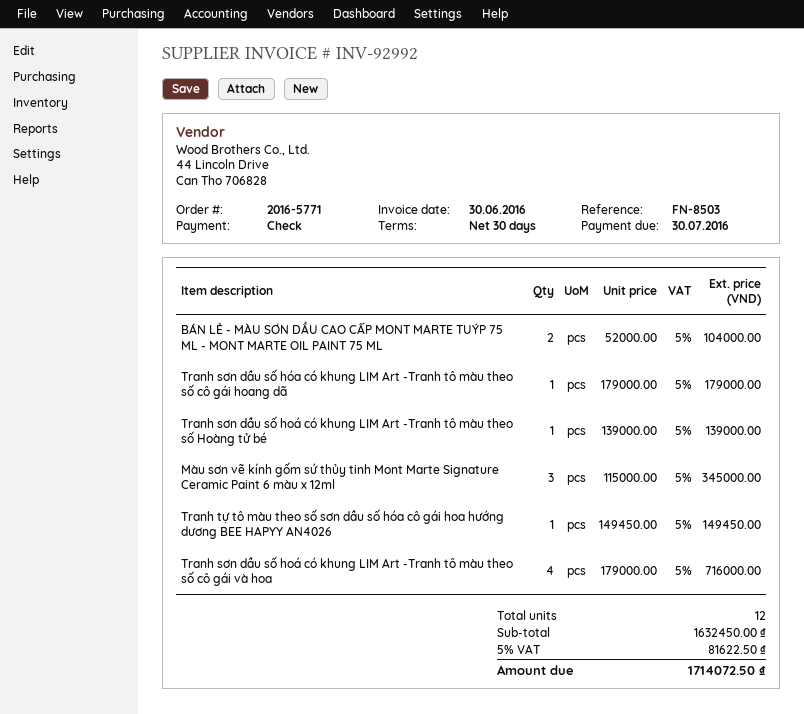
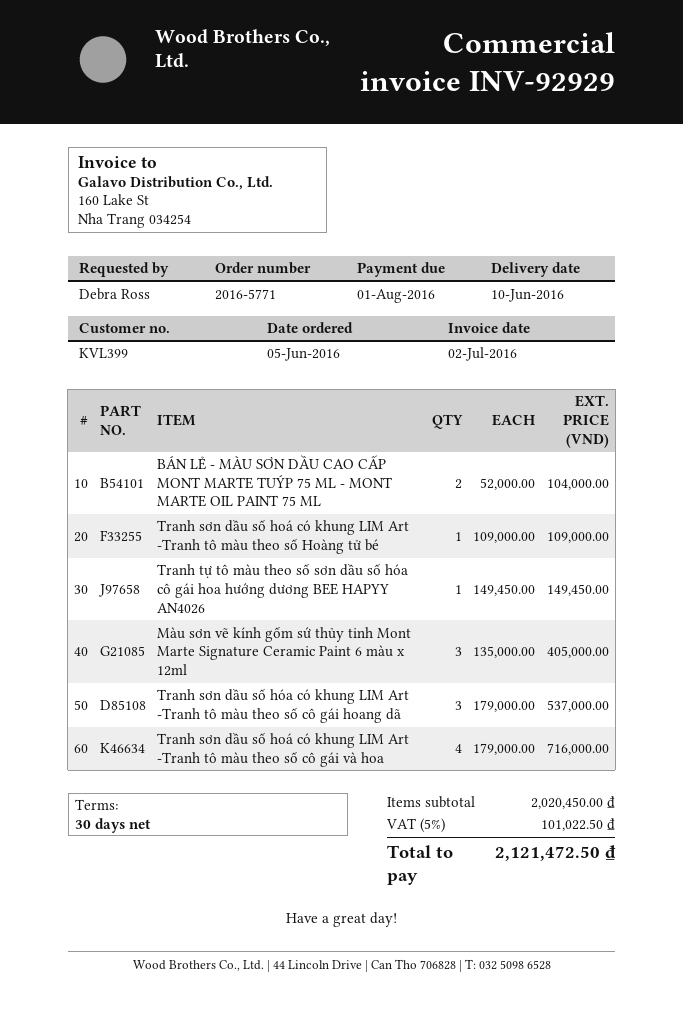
invoice number: INV-92992 -> INV-92929
invoice date: 2016-06-30 -> 2016-07-02
due date: 2016-07-30 -> 2016-08-01
Tranh sơn dầu số hóa có khung LIM Art -Tranh tô màu theo số cô gái hoang dã: 1 x 179000.00 = 179000.00 -> 3 x 179000.00 = 537000.00
Tranh sơn dầu số hoá có khung LIM Art -Tranh tô màu theo số Hoàng tử bé: 1 x 139000.00 = 139000.00 -> 1 x 109000.00 = 109000.00
Màu sơn vẽ kính gốm sứ thủy tinh Mont Marte Signature Ceramic Paint 6 màu x 12ml: 3 x 115000.00 = 345000.00 -> 3 x 135000.00 = 405000.00
subtotal: 1632450.00 -> 2020450.00
tax: 5% = 81622.50 -> 5% = 101022.50
total: 1714072.50 -> 2121472.50

